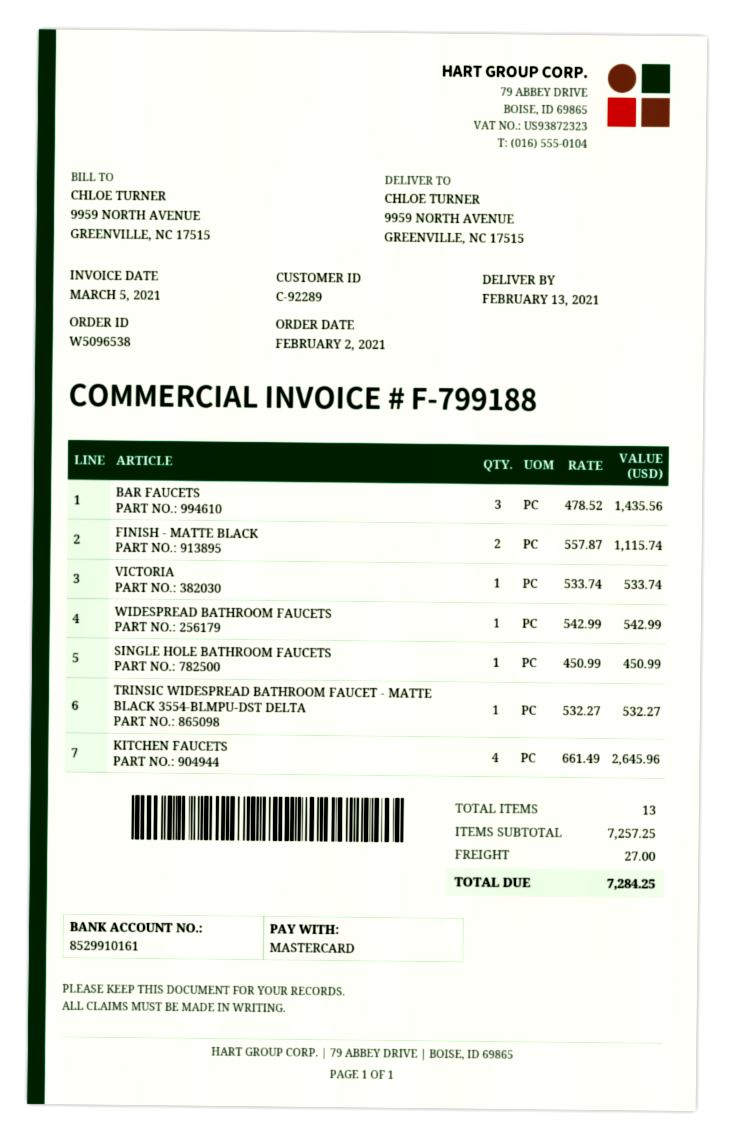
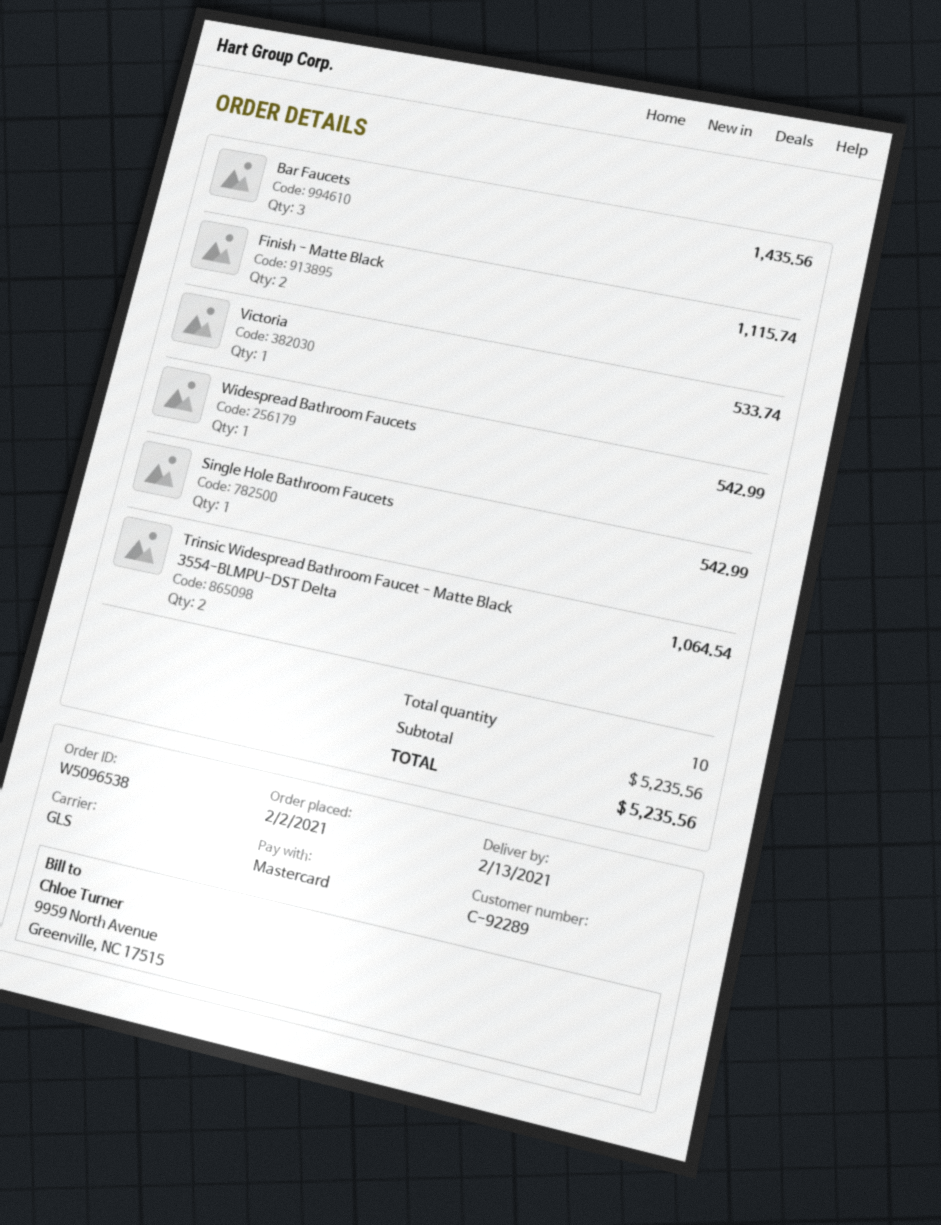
SINGLE HOLE BATHROOM FAUCETS: 1 for 450.99 -> 1 for 542.99
TRINSIC WIDESPREAD BATHROOM FAUCET - MATTE BLACK 3554-BLMPU-DST DELTA: 1 for 532.27 -> 2 for 1064.54
KITCHEN FAUCETS: 4 for 2645.96 -> none
total quantity: 13 -> 10
subtotal: 7257.25 -> 5235.56
shipping: 27.00 -> none
total: 7284.25 -> 5235.56

